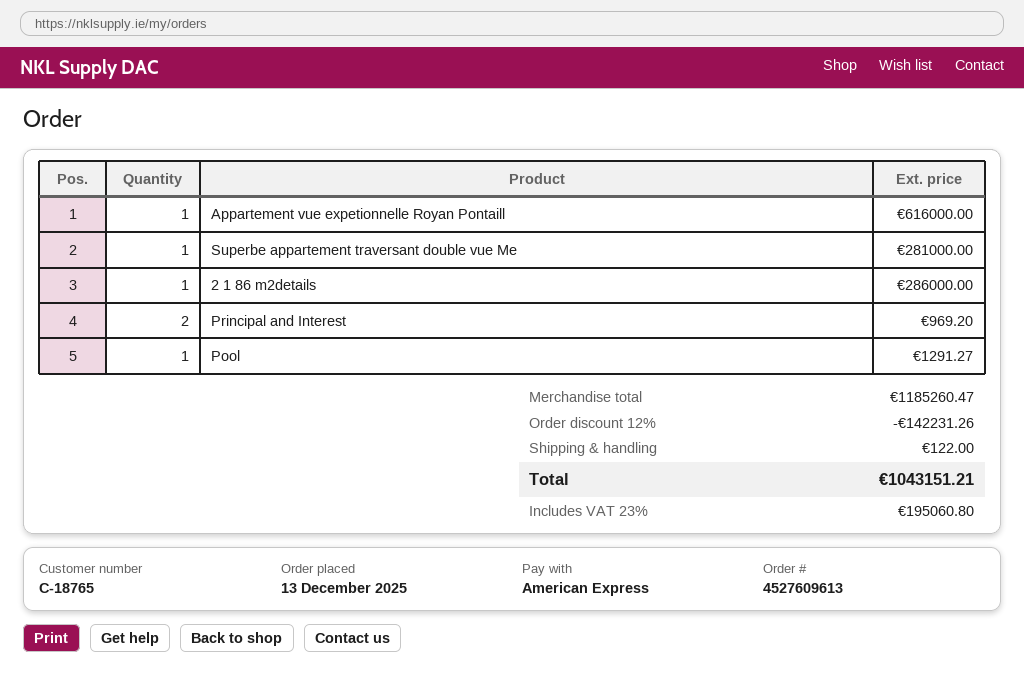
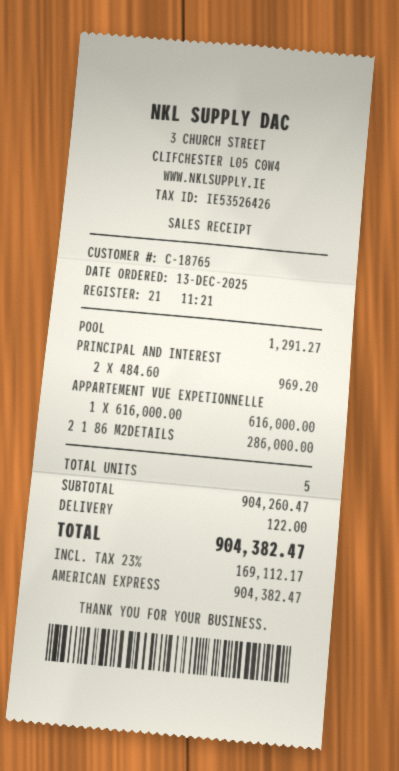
Superbe appartement traversant double vue Me: 1 for 281000.00 -> none
subtotal: 1185260.47 -> 904260.47
discount: 12% = 142231.26 -> none
tax: 23% = 195060.80 -> 23% = 169112.17
total: 1043151.21 -> 904382.47

